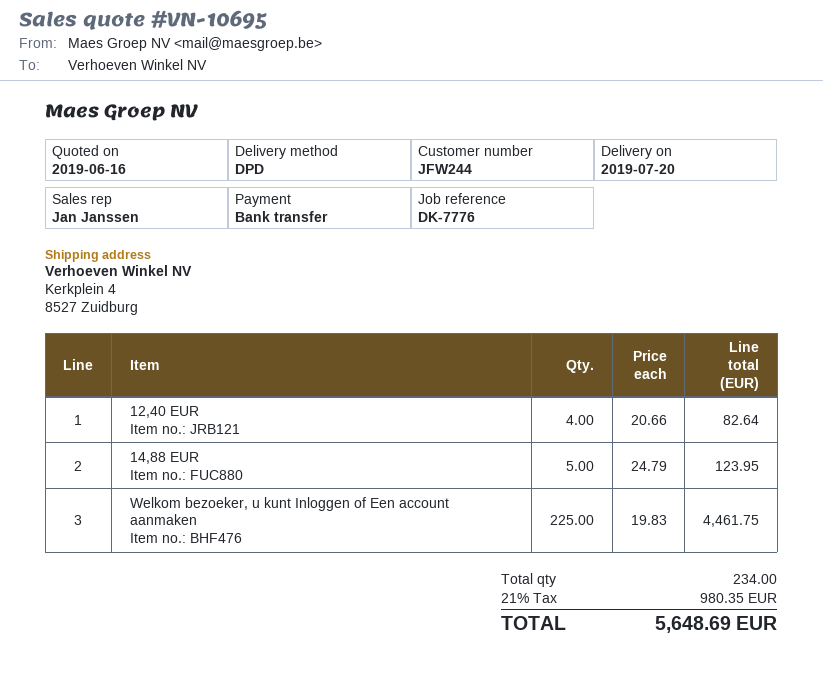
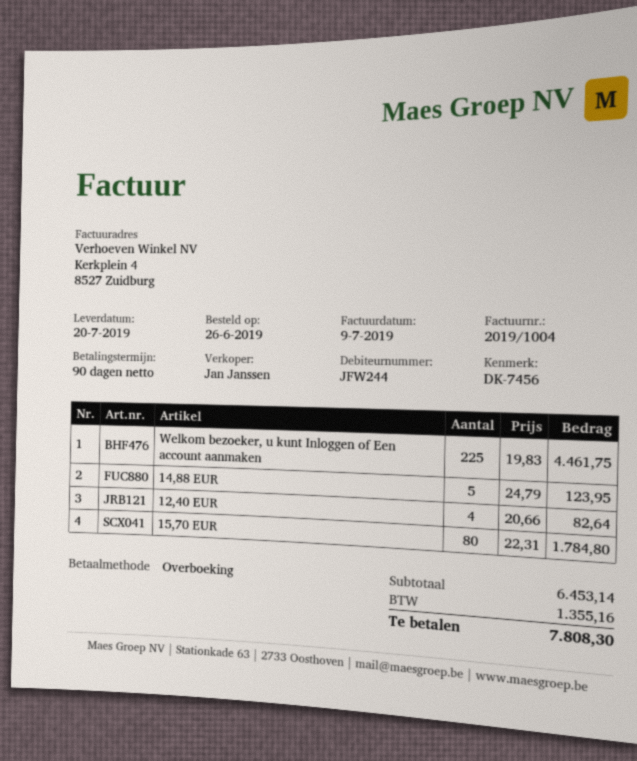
reference: DK-7776 -> DK-7456
15,70 EUR: none -> 80 x 22.31 = 1784.80
tax: 980.35 -> 1355.16
total: 5648.69 -> 7808.30

